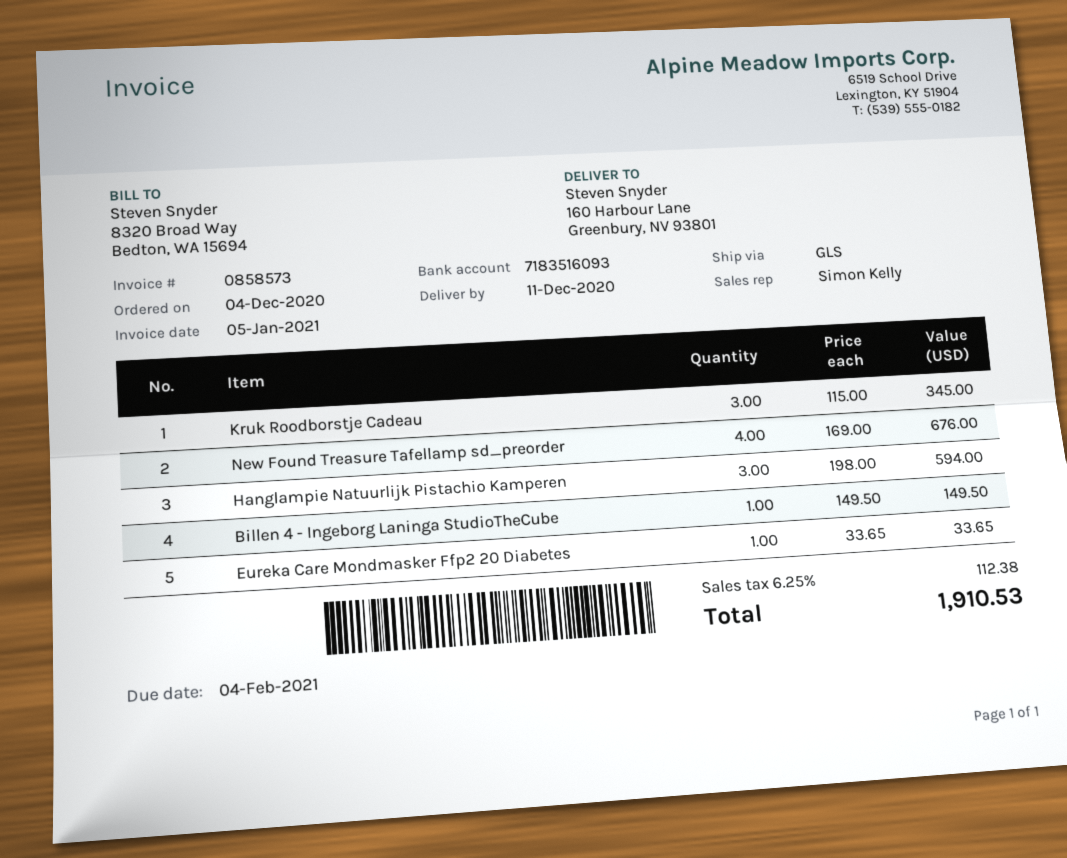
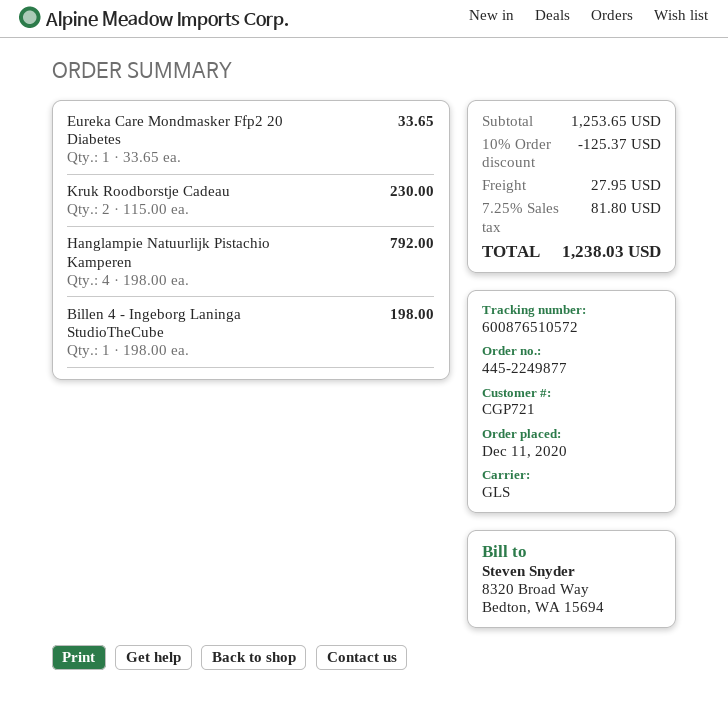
order date: 2020-12-04 -> 2020-12-11
Kruk Roodborstje Cadeau: 3 x 115.00 = 345.00 -> 2 x 115.00 = 230.00
New Found Treasure Tafellamp sd_preorder: 4 x 169.00 = 676.00 -> none
Hanglampie Natuurlijk Pistachio Kamperen: 3 x 198.00 = 594.00 -> 4 x 198.00 = 792.00
Billen 4 - Ingeborg Laninga StudioTheCube: 1 x 149.50 = 149.50 -> 1 x 198.00 = 198.00
discount: none -> 10% = 125.37
shipping: none -> 27.95
tax: 6.25% = 112.38 -> 7.25% = 81.80
total: 1910.53 -> 1238.03

